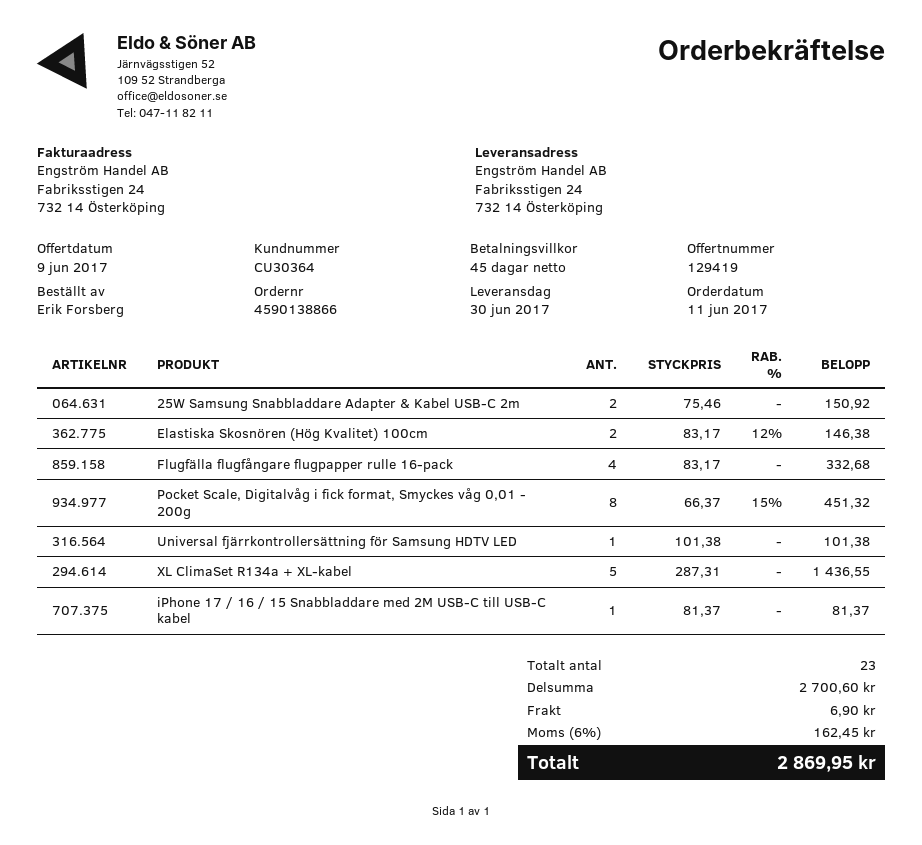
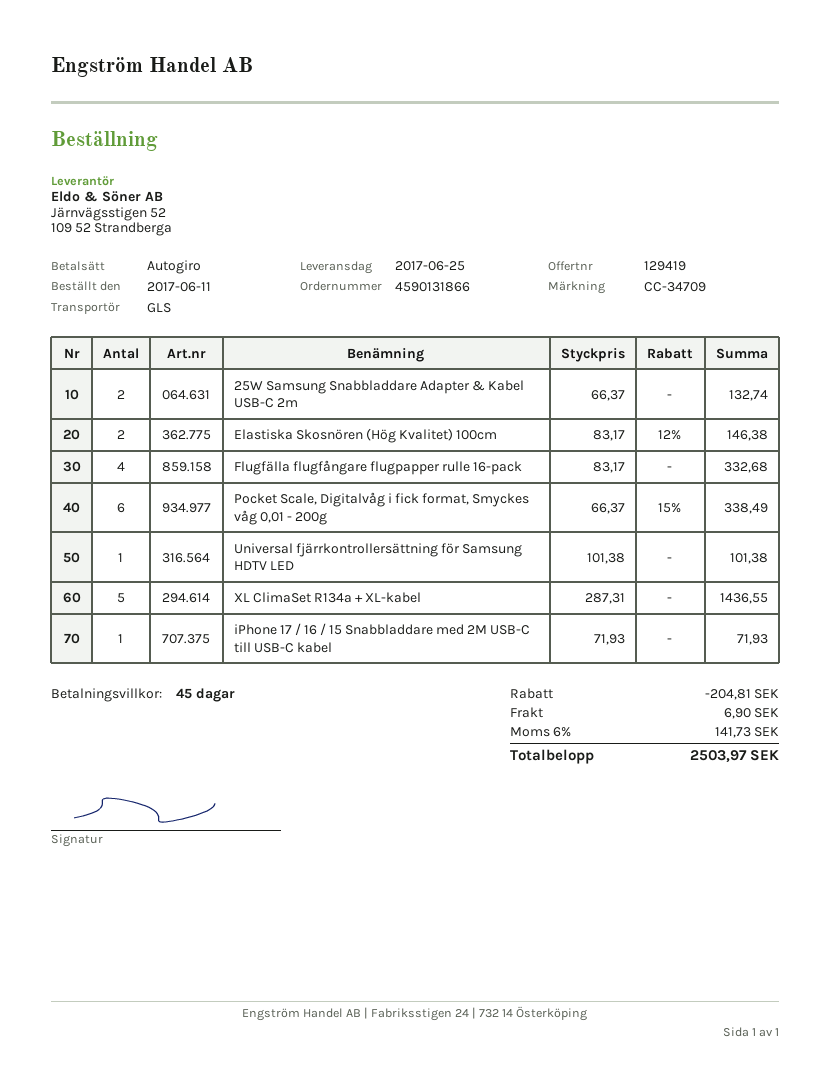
order number: 4590138866 -> 4590131866
delivery date: 2017-06-30 -> 2017-06-25
25W Samsung Snabbladdare Adapter & Kabel USB-C 2m: 2 x 75.46 = 150.92 -> 2 x 66.37 = 132.74
Pocket Scale, Digitalvåg i fick format, Smyckes våg 0,01 - 200g: 8 x 66.37 - 15% = 451.32 -> 6 x 66.37 - 15% = 338.49
iPhone 17 / 16 / 15 Snabbladdare med 2M USB-C till USB-C kabel: 1 x 81.37 = 81.37 -> 1 x 71.93 = 71.93
discount: none -> 204.81
tax: 6% = 162.45 -> 6% = 141.73
total: 2869.95 -> 2503.97

